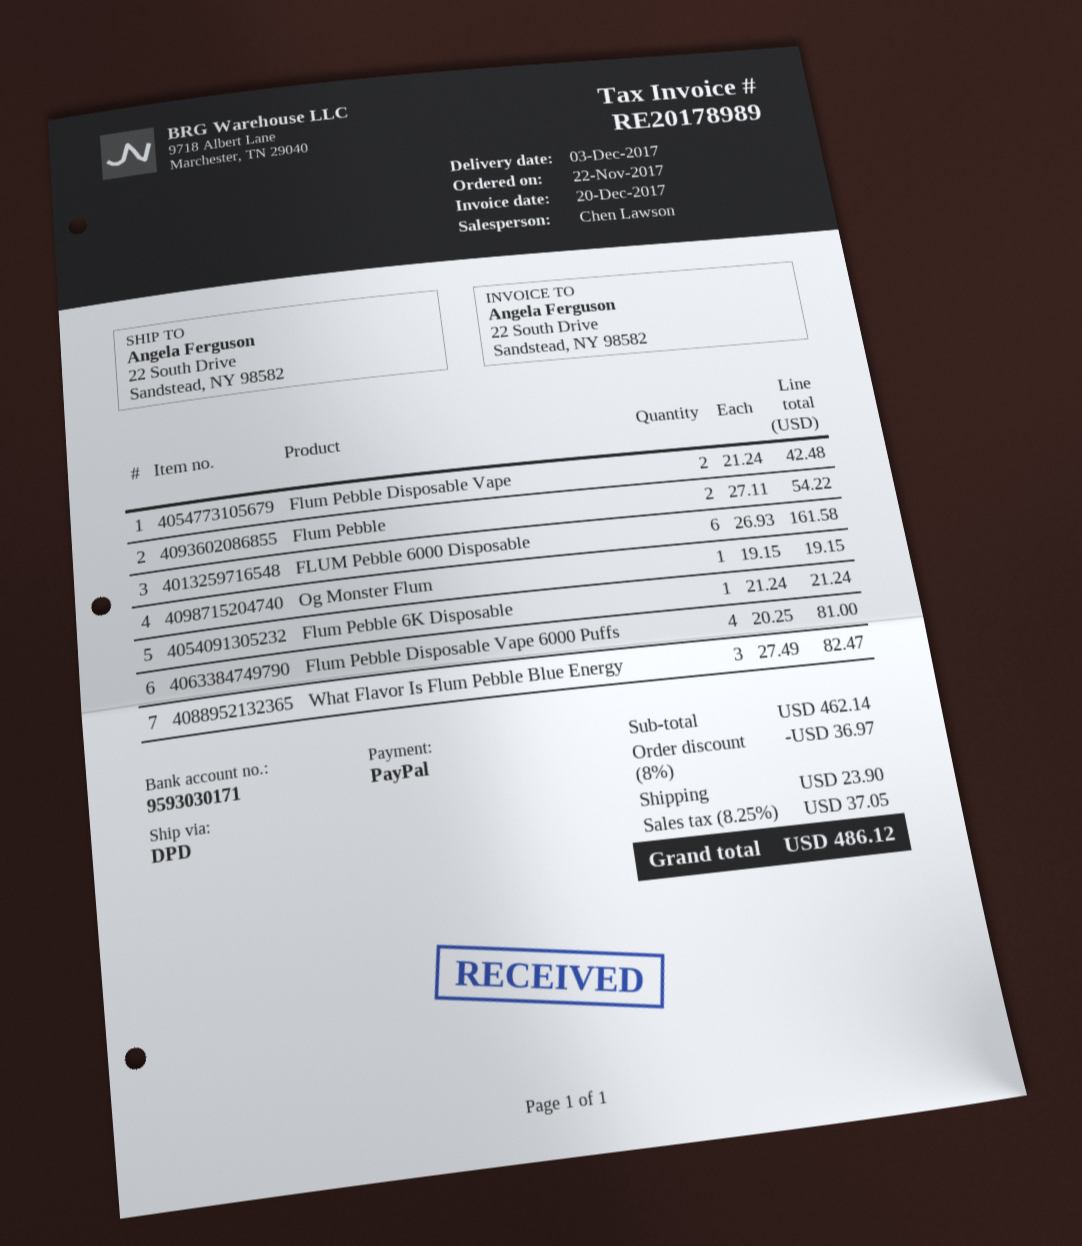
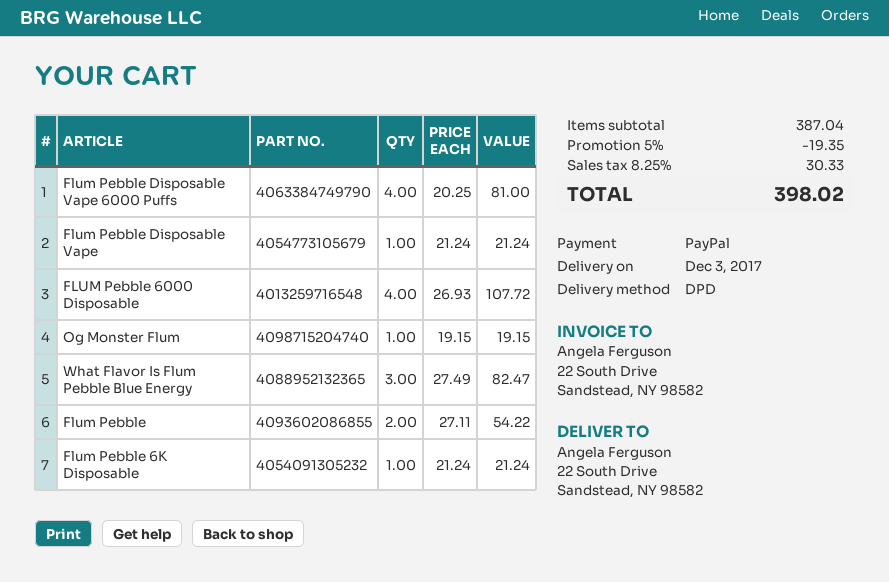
Flum Pebble Disposable Vape: 2 x 21.24 = 42.48 -> 1 x 21.24 = 21.24
FLUM Pebble 6000 Disposable: 6 x 26.93 = 161.58 -> 4 x 26.93 = 107.72
subtotal: 462.14 -> 387.04
discount: 8% = 36.97 -> 5% = 19.35
shipping: 23.90 -> none
tax: 8.25% = 37.05 -> 8.25% = 30.33
total: 486.12 -> 398.02

